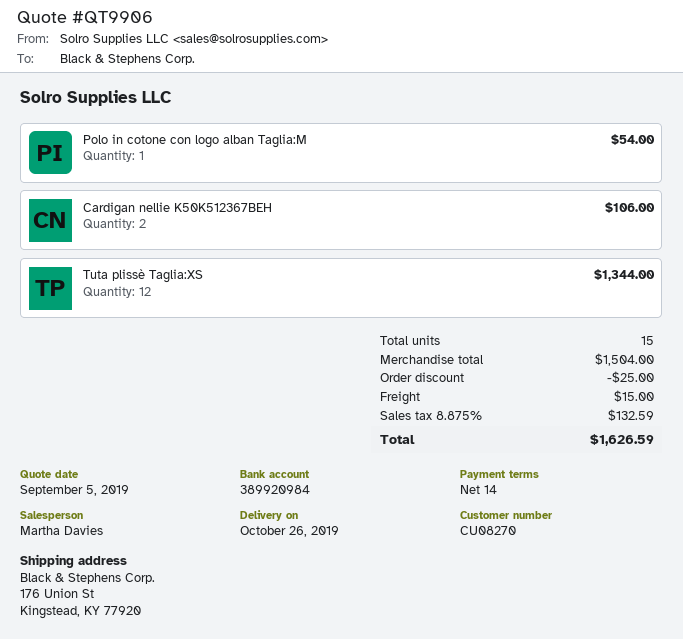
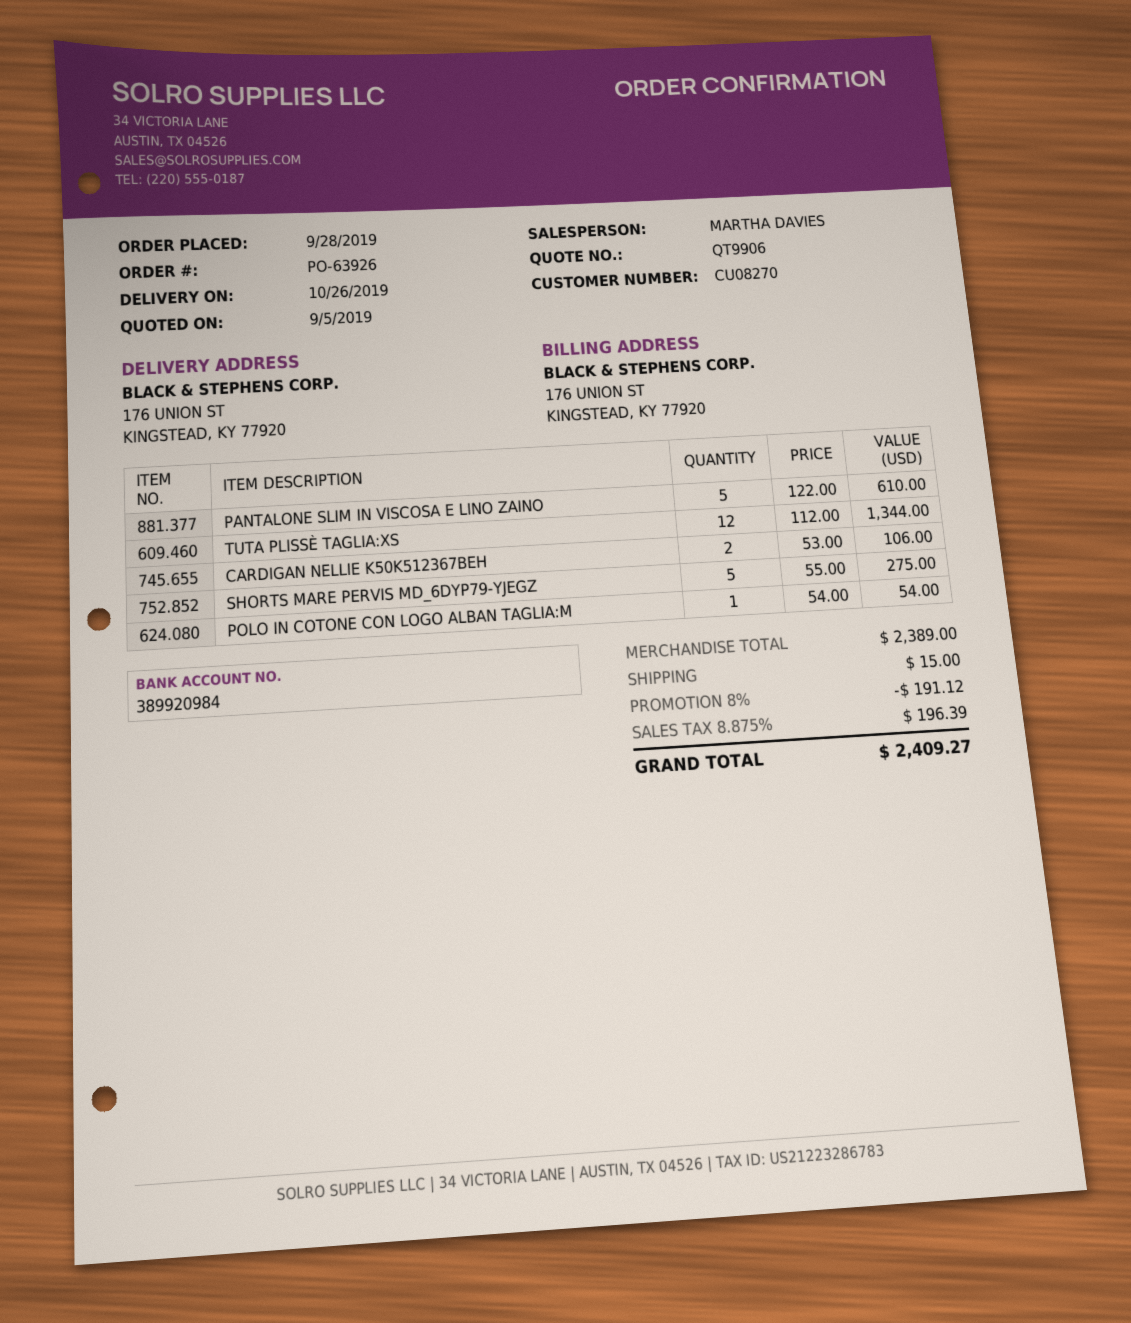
PANTALONE SLIM IN VISCOSA E LINO ZAINO: none -> 5 for 610.00
SHORTS MARE PERVIS MD_6DYP79-YJEGZ: none -> 5 for 275.00
subtotal: 1504.00 -> 2389.00
discount: 25.00 -> 191.12
tax: 8.875% = 132.59 -> 8.875% = 196.39
total: 1626.59 -> 2409.27

